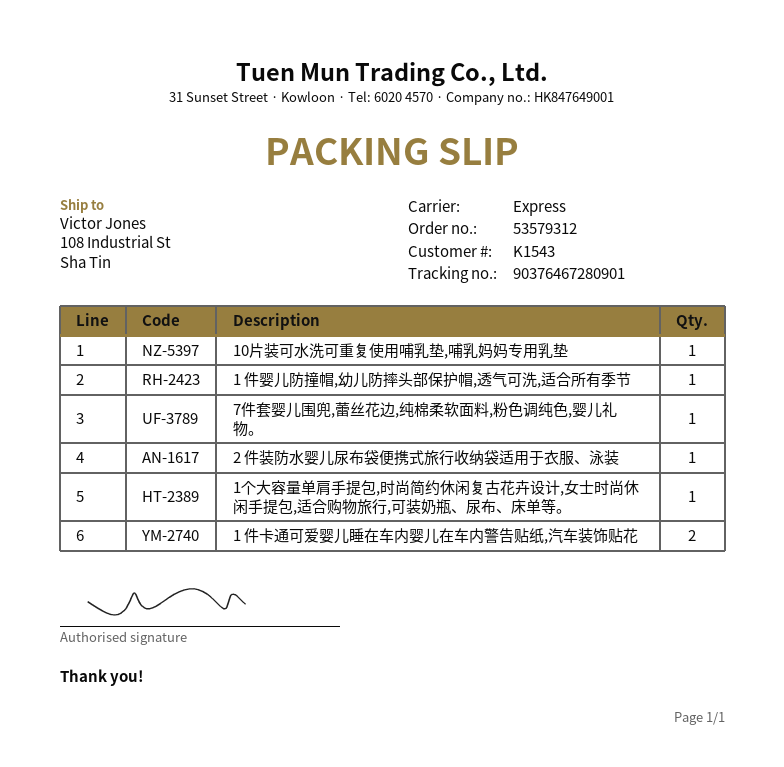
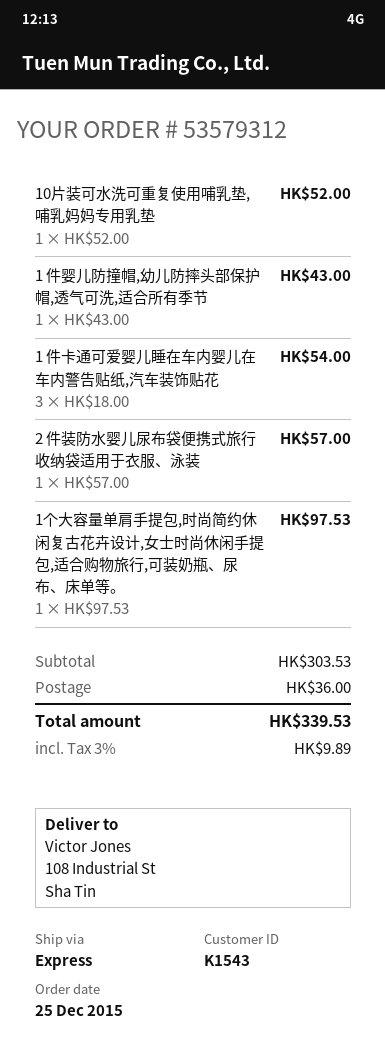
7件套婴儿围兜,蕾丝花边,纯棉柔软面料,粉色调纯色,婴儿礼物。: 1 -> none
1 件卡通可爱婴儿睡在车内婴儿在车内警告贴纸,汽车装饰贴花: 2 -> 3

